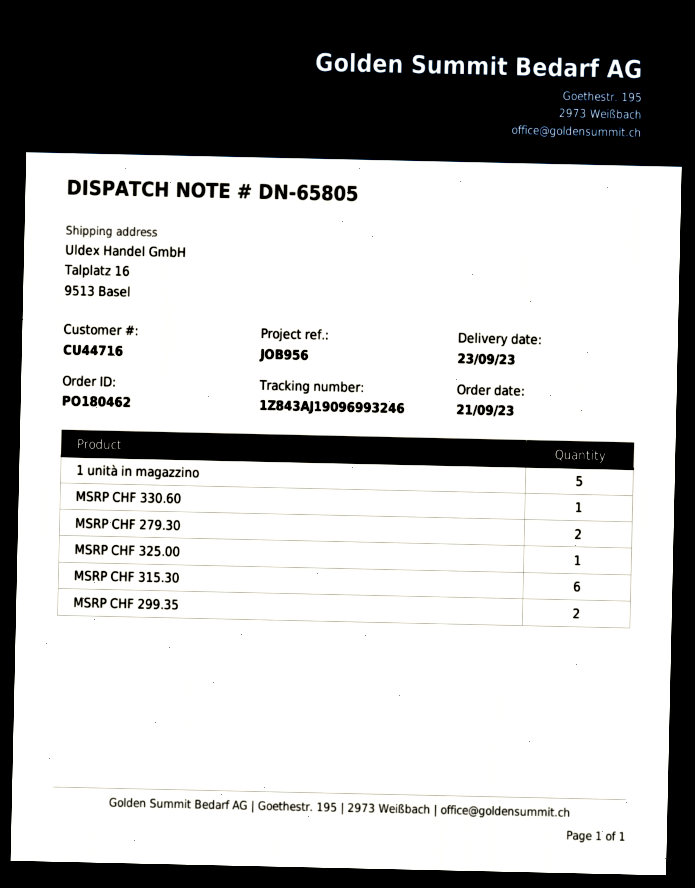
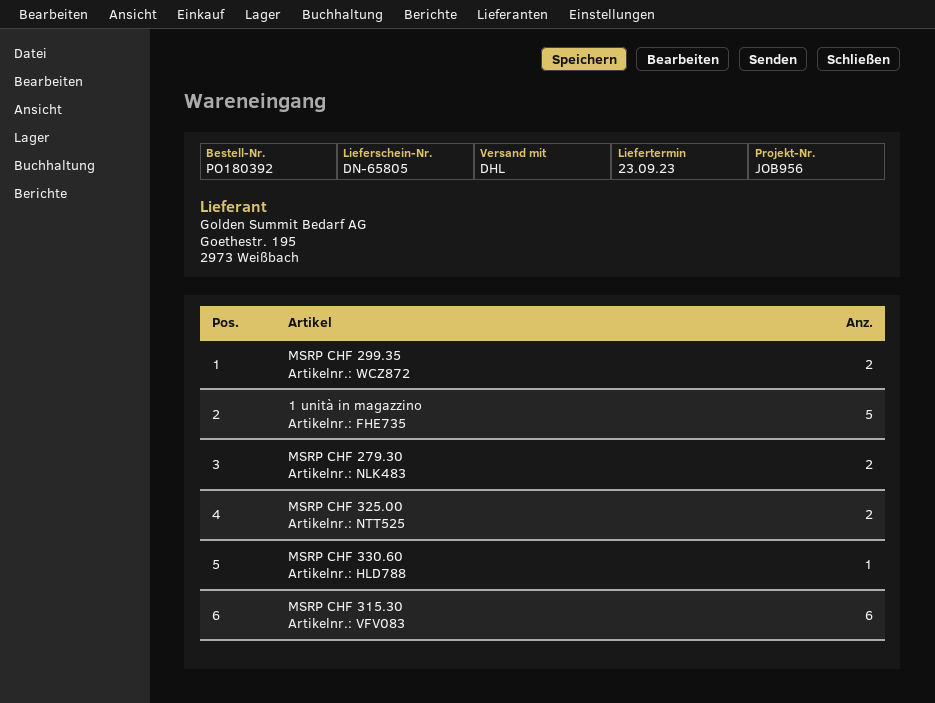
order number: PO180462 -> PO180392
MSRP CHF 325.00: 1 -> 2

